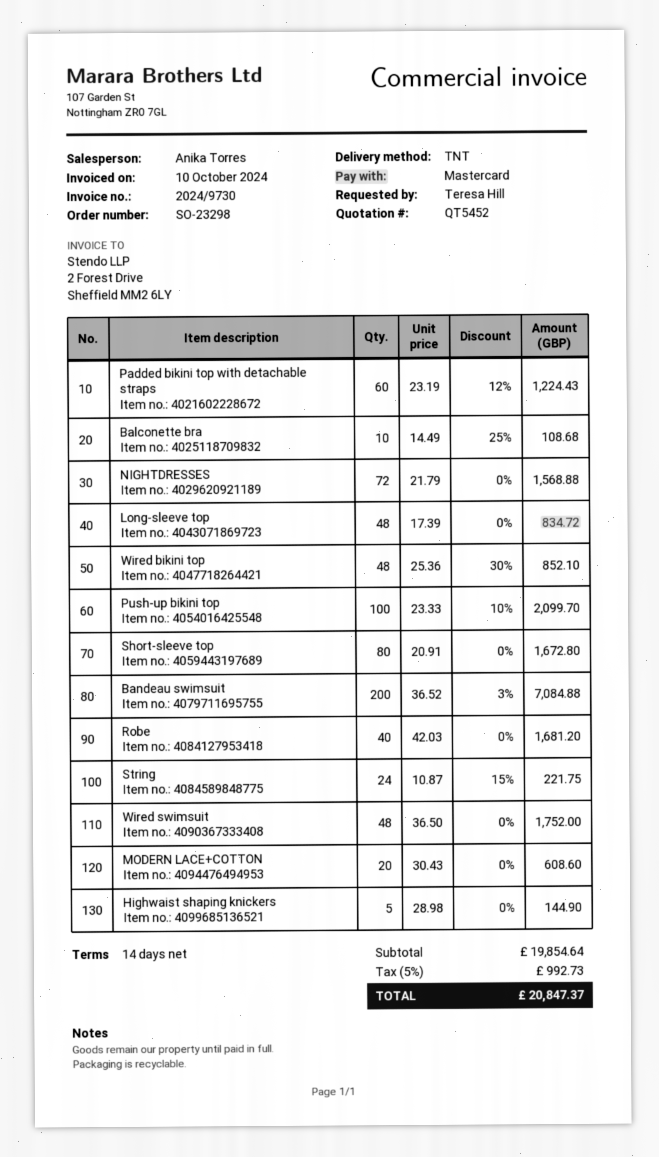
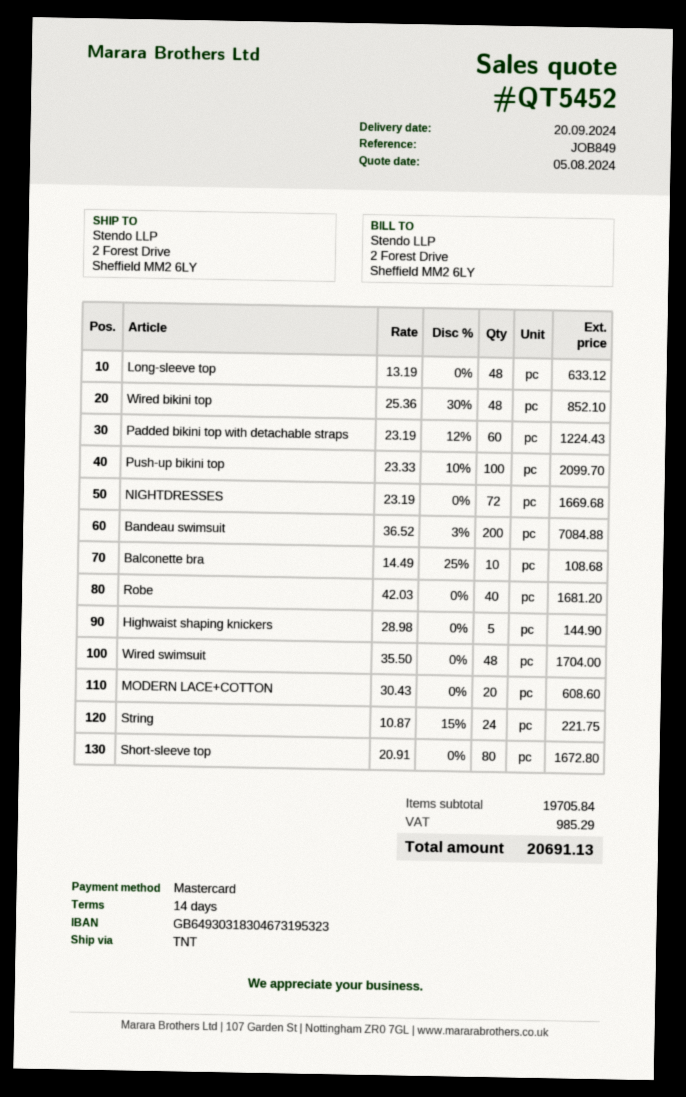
NIGHTDRESSES: 72 x 21.79 = 1568.88 -> 72 x 23.19 = 1669.68
Long-sleeve top: 48 x 17.39 = 834.72 -> 48 x 13.19 = 633.12
Wired swimsuit: 48 x 36.50 = 1752.00 -> 48 x 35.50 = 1704.00
subtotal: 19854.64 -> 19705.84
tax: 992.73 -> 985.29
total: 20847.37 -> 20691.13

